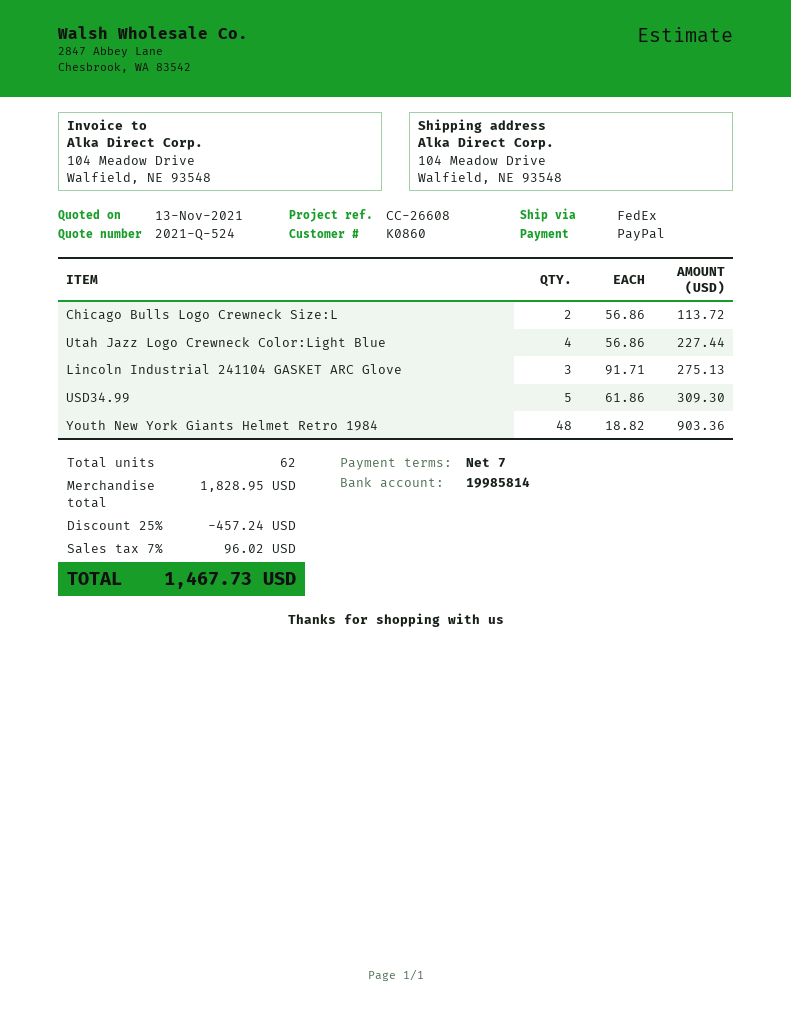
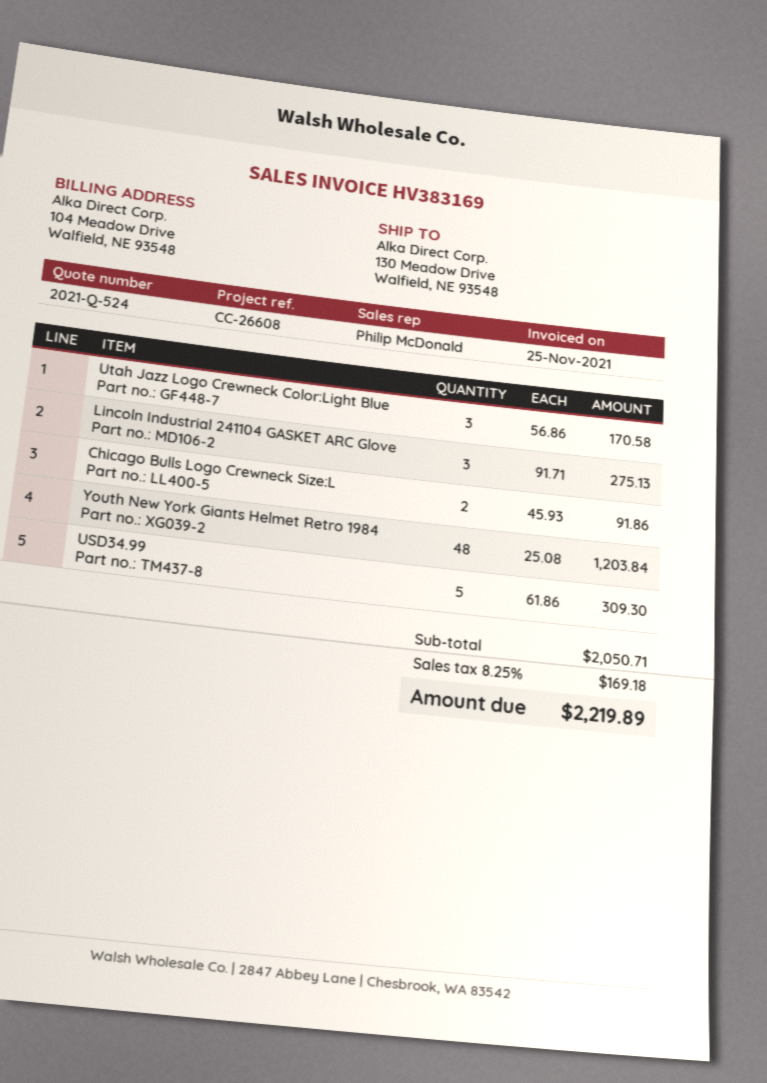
ship to: 104 Meadow Drive, Walfield, NE 93548 -> 130 Meadow Drive, Walfield, NE 93548
Chicago Bulls Logo Crewneck Size:L: 2 x 56.86 = 113.72 -> 2 x 45.93 = 91.86
Utah Jazz Logo Crewneck Color:Light Blue: 4 x 56.86 = 227.44 -> 3 x 56.86 = 170.58
Youth New York Giants Helmet Retro 1984: 48 x 18.82 = 903.36 -> 48 x 25.08 = 1203.84
subtotal: 1828.95 -> 2050.71
discount: 25% = 457.24 -> none
tax: 7% = 96.02 -> 8.25% = 169.18
total: 1467.73 -> 2219.89

